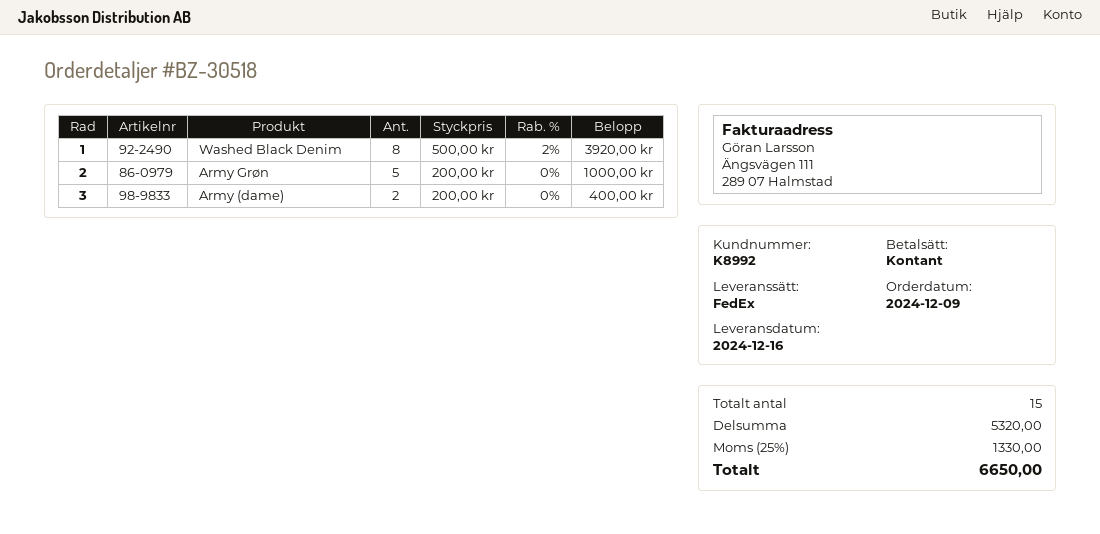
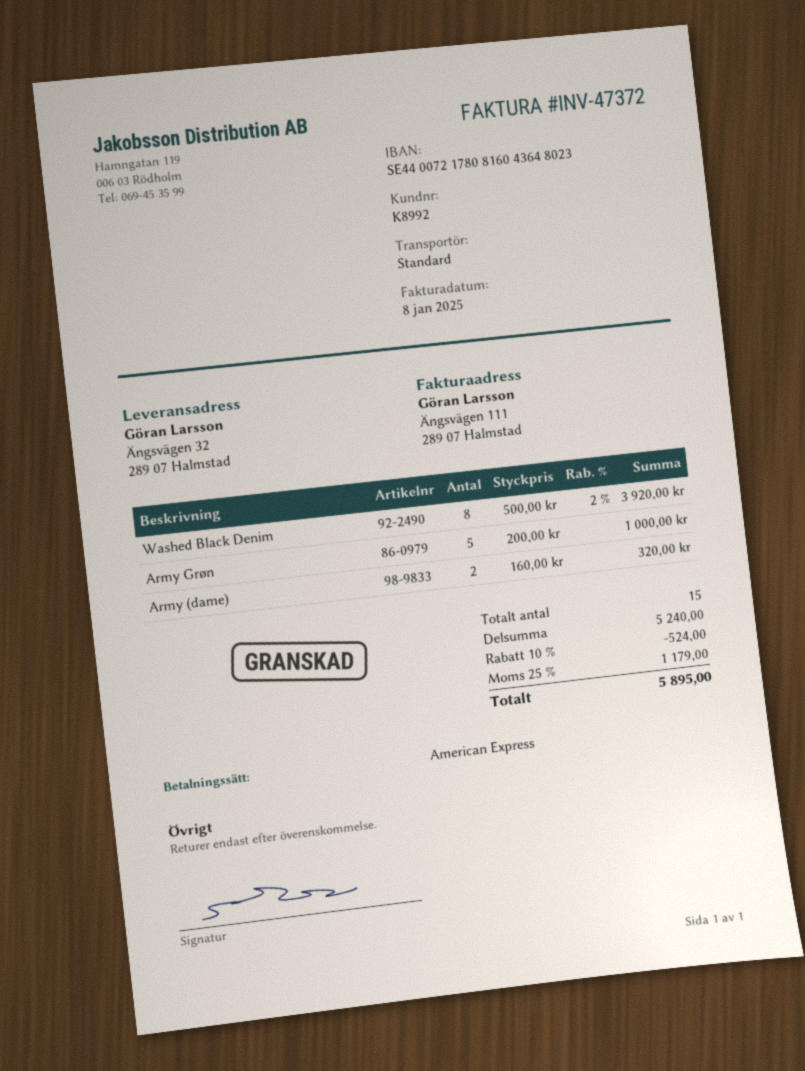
payment method: cash -> American Express
shipping method: FedEx -> standard
Army (dame): 2 x 200.00 = 400.00 -> 2 x 160.00 = 320.00
subtotal: 5320.00 -> 5240.00
discount: none -> 10% = 524.00
tax: 25% = 1330.00 -> 25% = 1179.00
total: 6650.00 -> 5895.00

